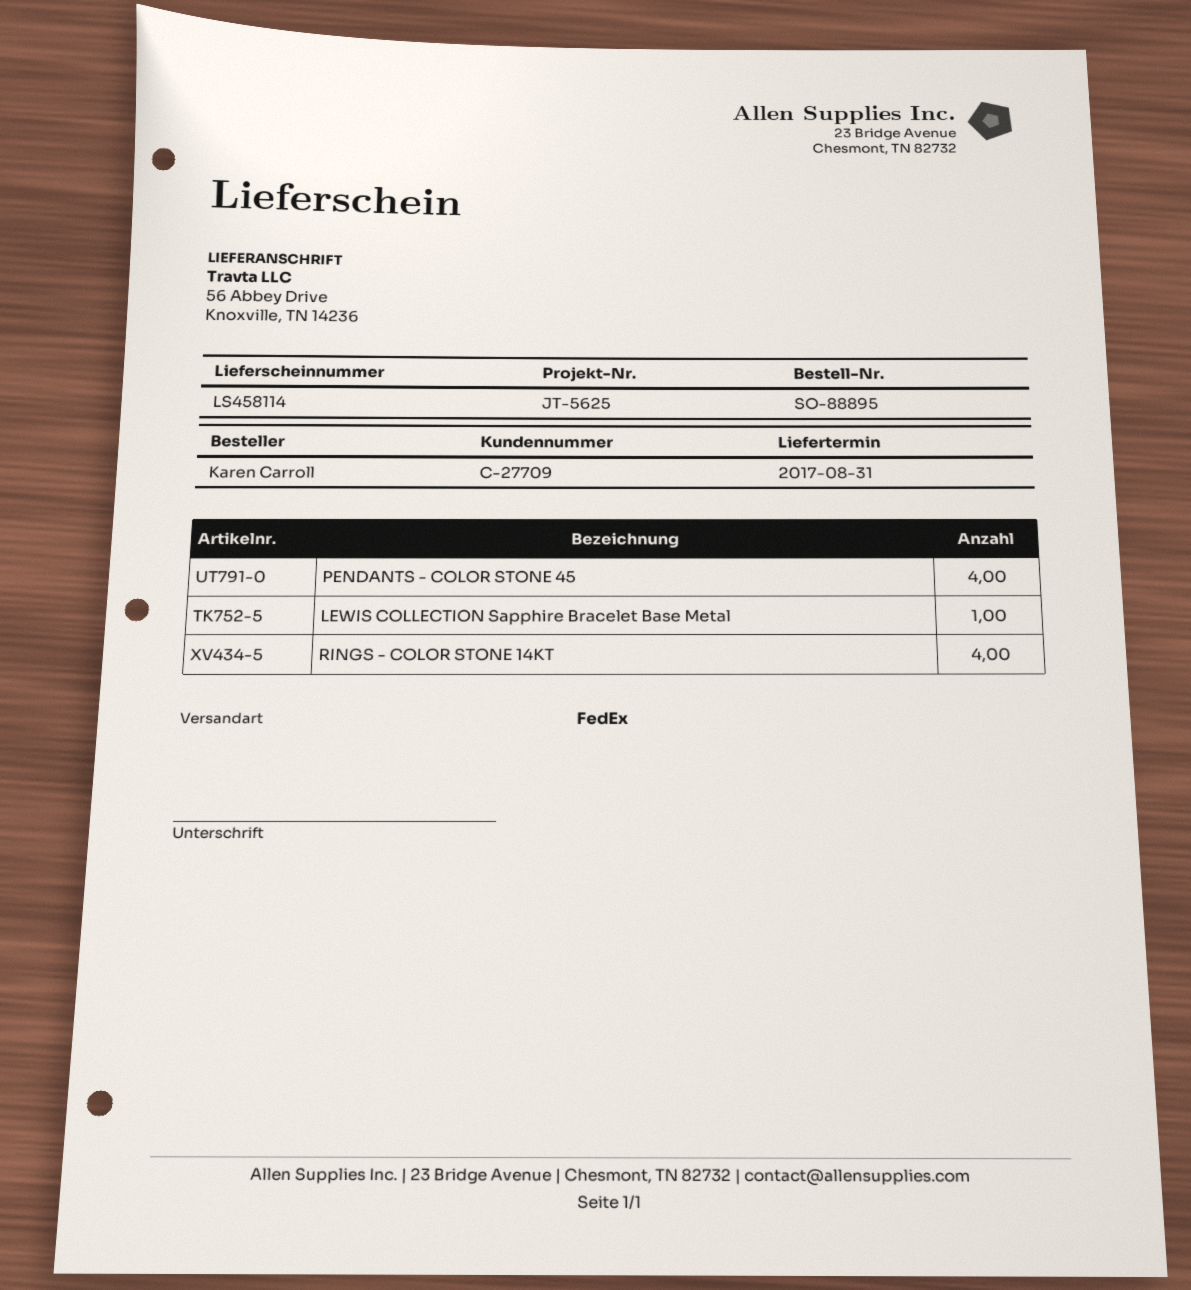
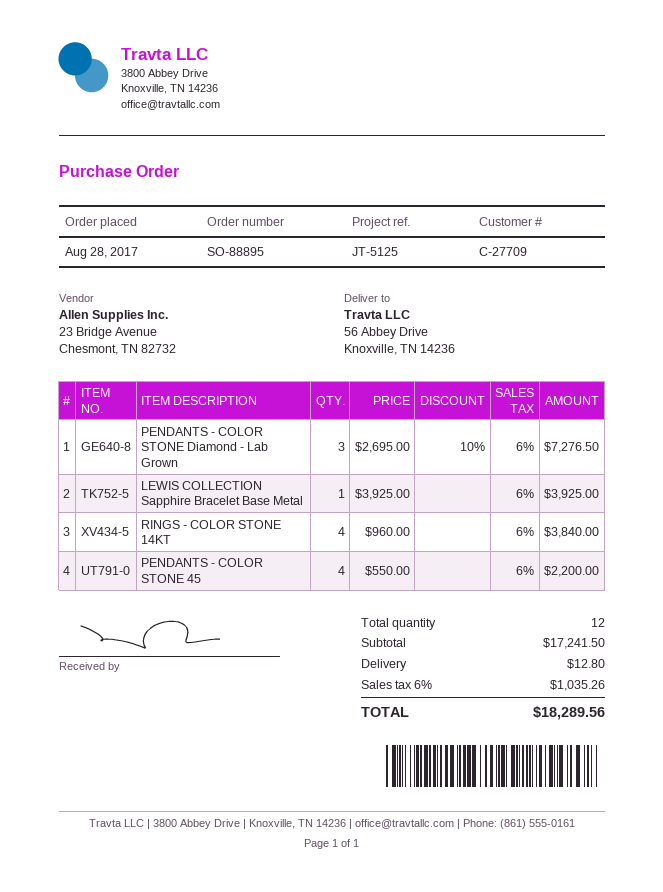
reference: JT-5625 -> JT-5125
PENDANTS - COLOR STONE Diamond - Lab Grown: none -> 3

